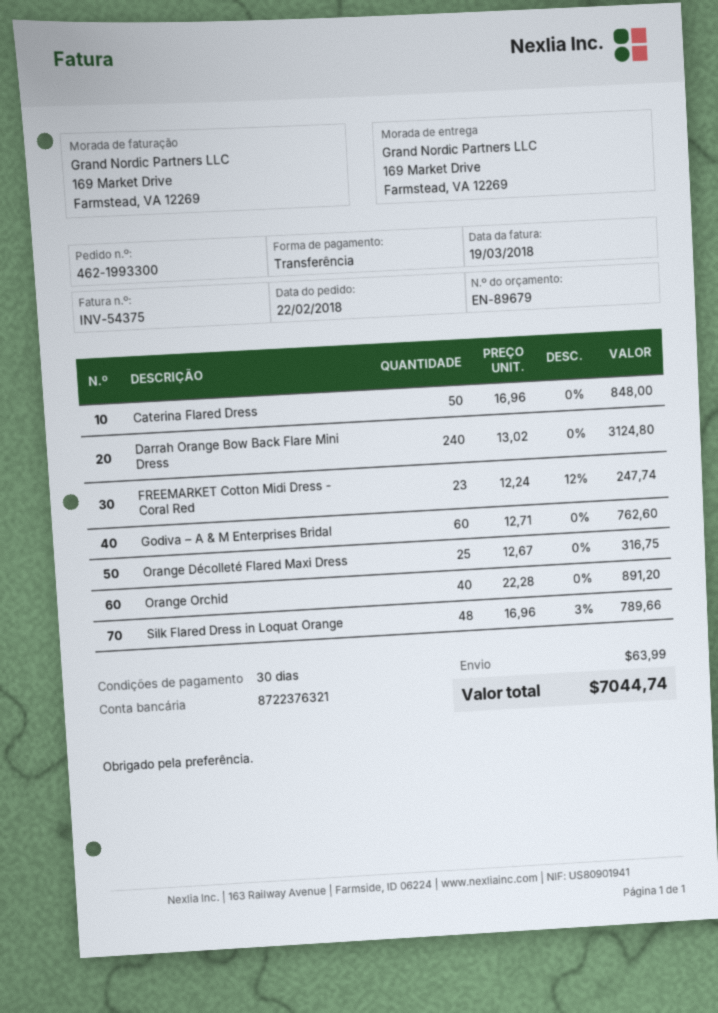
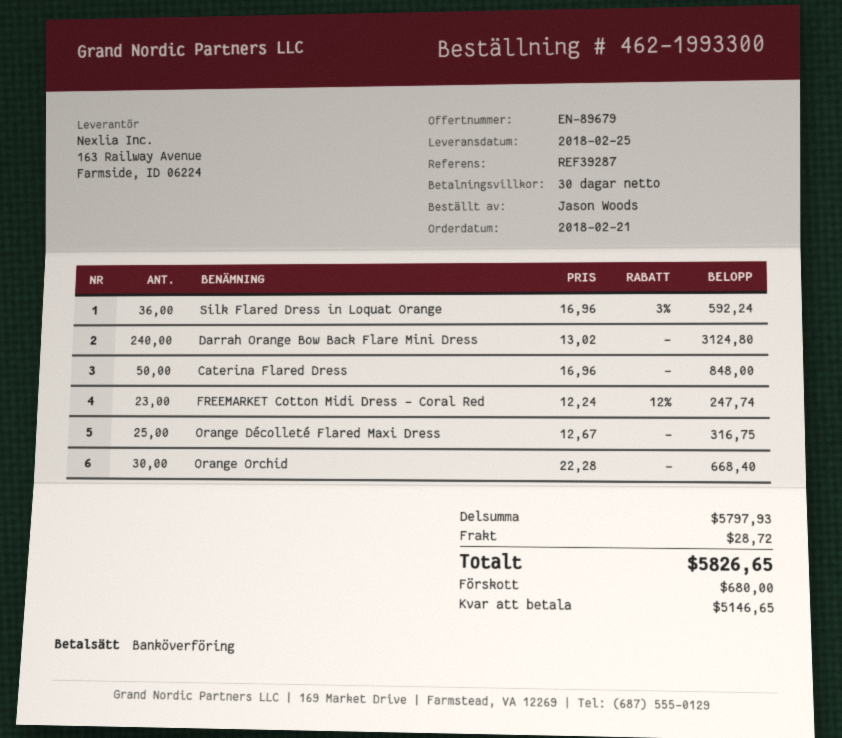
order date: 2018-02-22 -> 2018-02-21
Godiva – A & M Enterprises Bridal: 60 x 12.71 = 762.60 -> none
Orange Orchid: 40 x 22.28 = 891.20 -> 30 x 22.28 = 668.40
Silk Flared Dress in Loquat Orange: 48 x 16.96 - 3% = 789.66 -> 36 x 16.96 - 3% = 592.24
shipping: 63.99 -> 28.72
total: 7044.74 -> 5826.65

